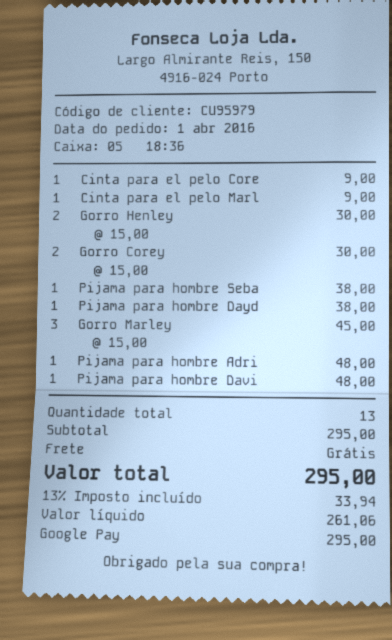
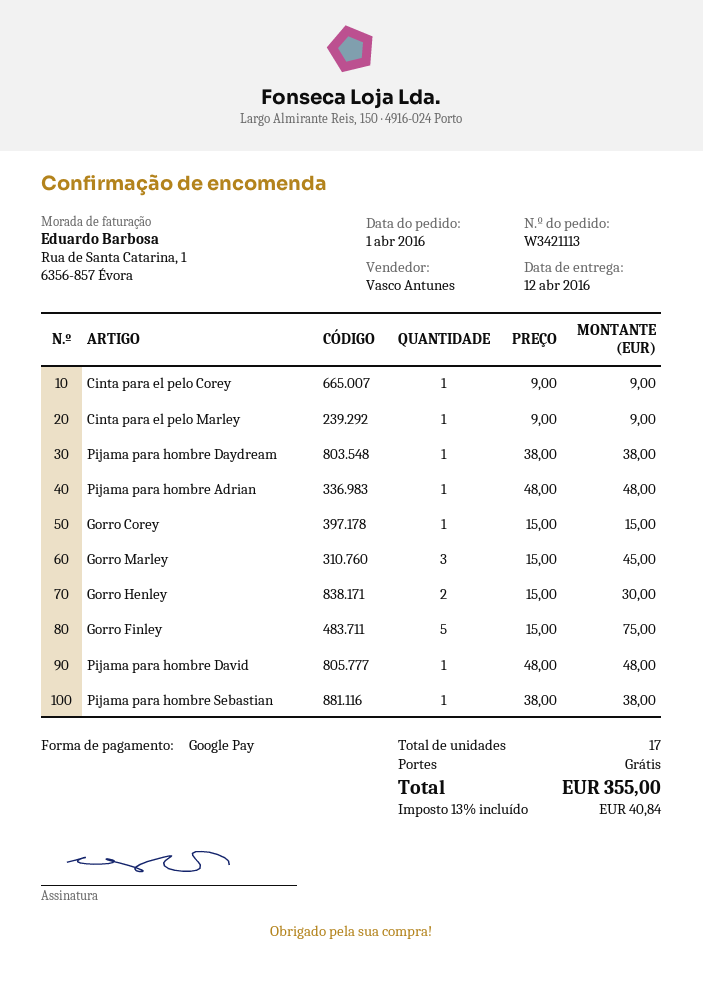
Gorro Corey: 2 x 15.00 = 30.00 -> 1 x 15.00 = 15.00
Gorro Finley: none -> 5 x 15.00 = 75.00
total quantity: 13 -> 17
tax: 13% = 33.94 -> 13% = 40.84
total: 295.00 -> 355.00

